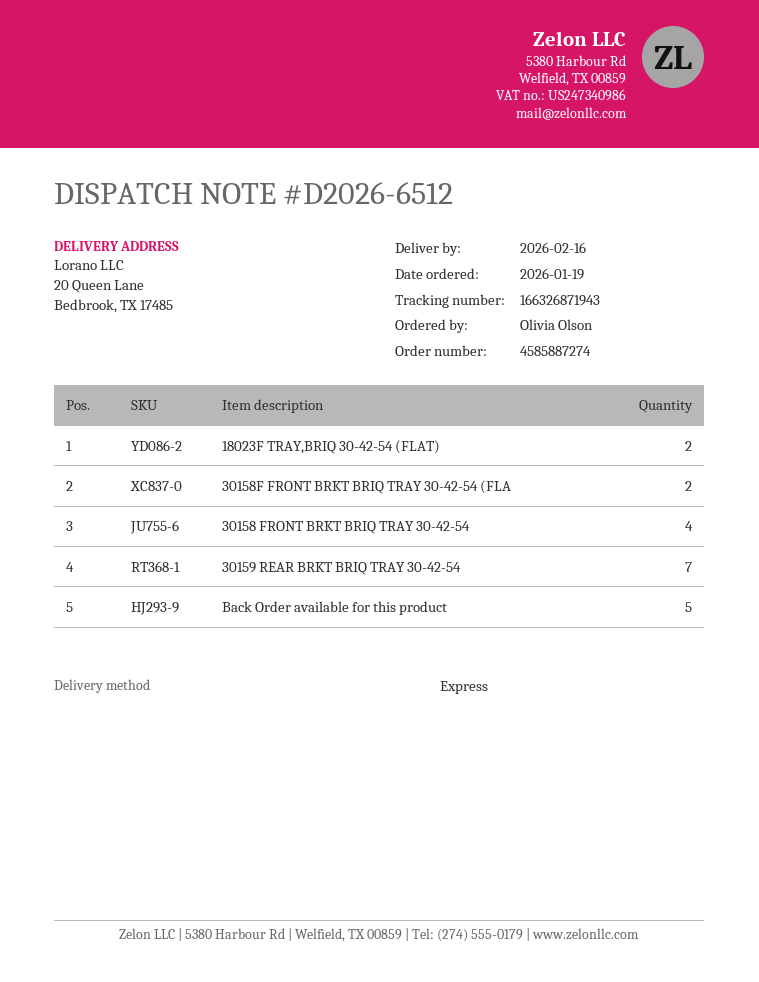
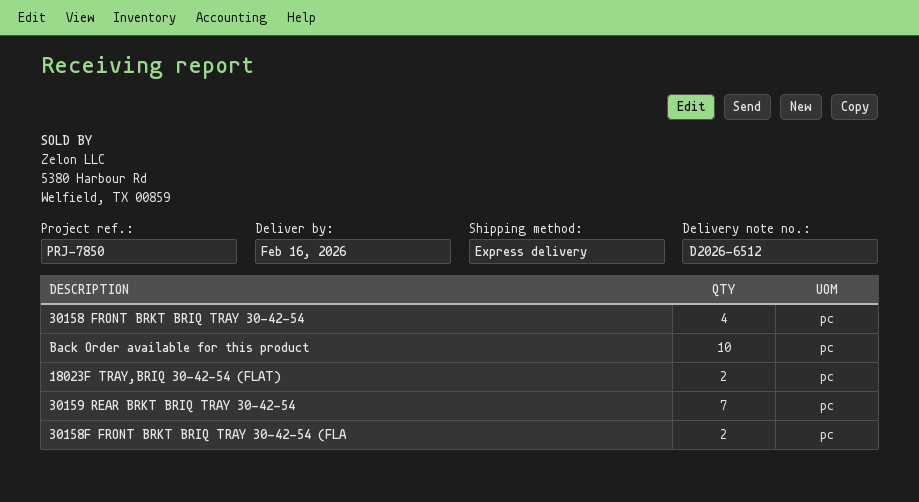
Back Order available for this product: 5 -> 10

